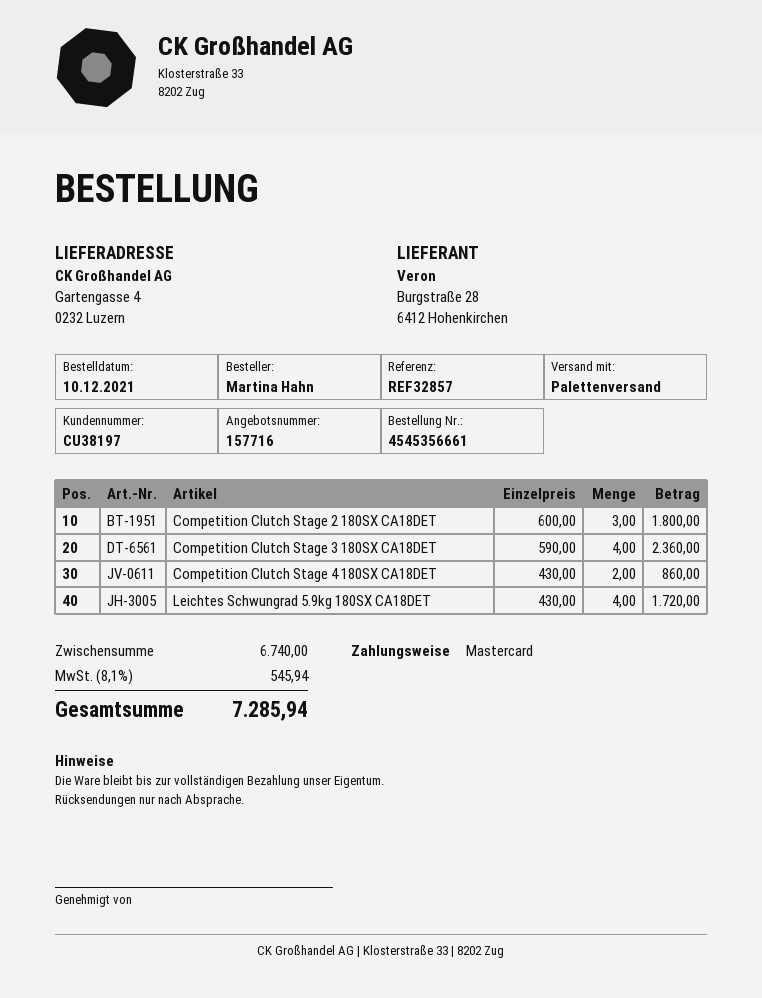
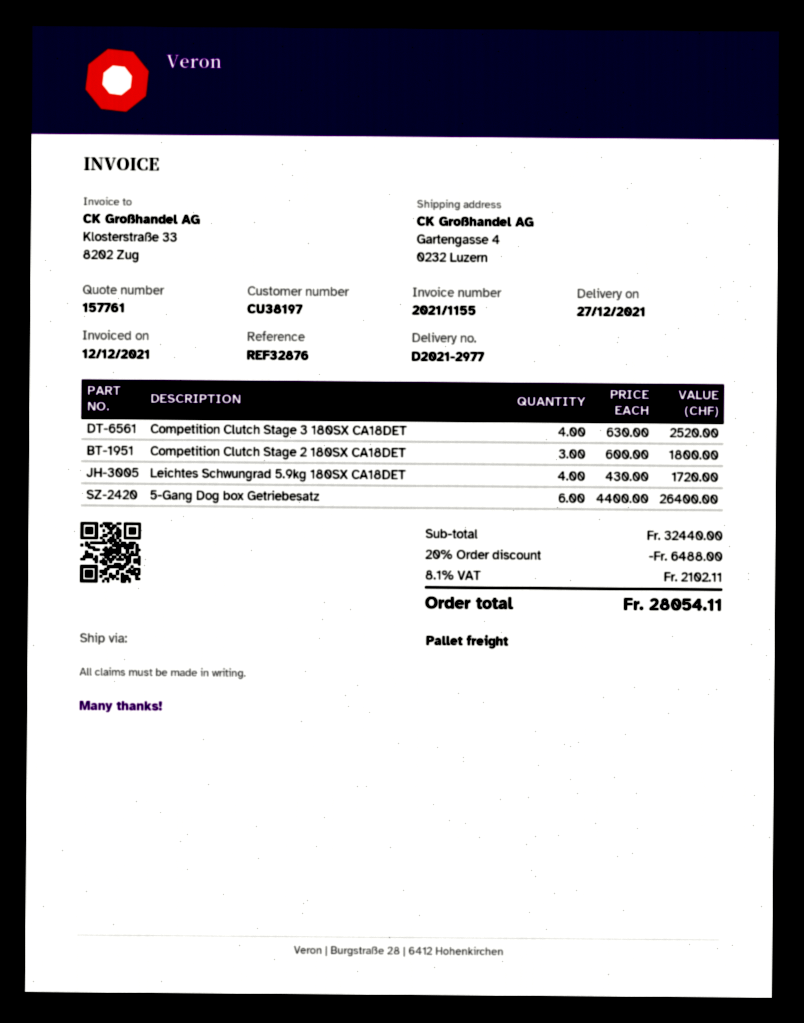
quote number: 157716 -> 157761
reference: REF32857 -> REF32876
Competition Clutch Stage 3 180SX CA18DET: 4 x 590.00 = 2360.00 -> 4 x 630.00 = 2520.00
Competition Clutch Stage 4 180SX CA18DET: 2 x 430.00 = 860.00 -> none
5-Gang Dog box Getriebesatz: none -> 6 x 4400.00 = 26400.00
subtotal: 6740.00 -> 32440.00
discount: none -> 20% = 6488.00
tax: 8.1% = 545.94 -> 8.1% = 2102.11
total: 7285.94 -> 28054.11

